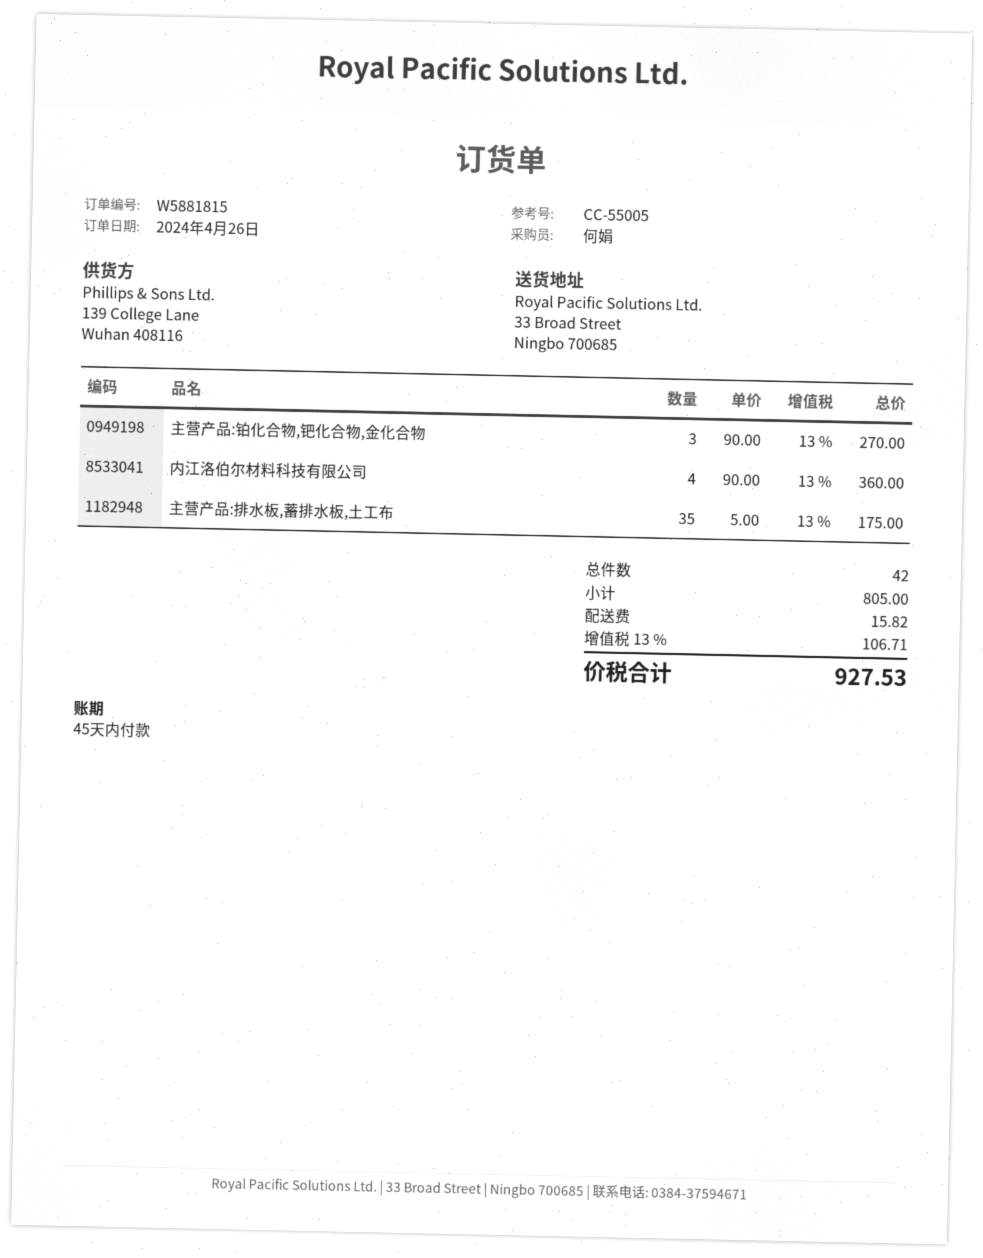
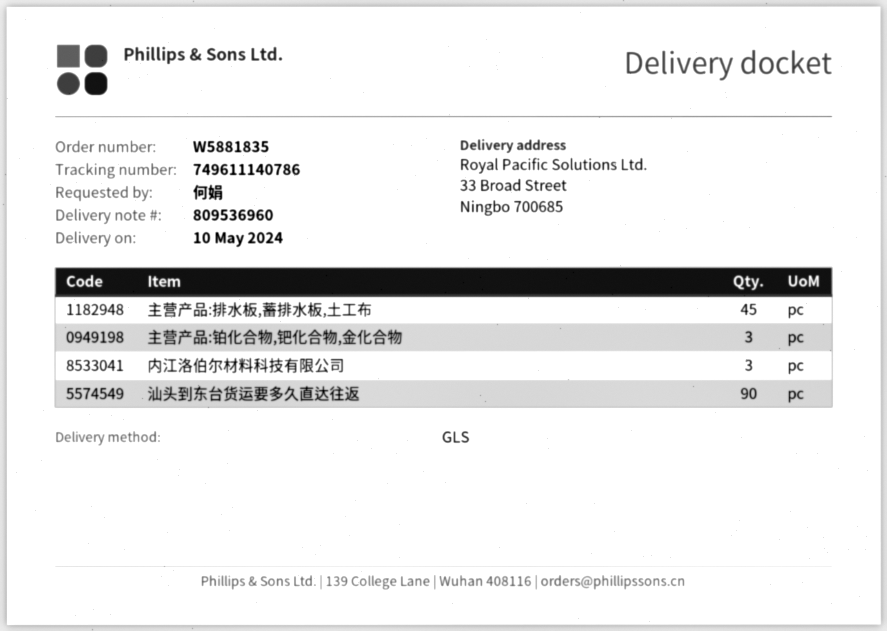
order number: W5881815 -> W5881835
内江洛伯尔材料科技有限公司: 4 -> 3
主营产品:排水板,蓄排水板,土工布: 35 -> 45
汕头到东台货运要多久直达往返: none -> 90

